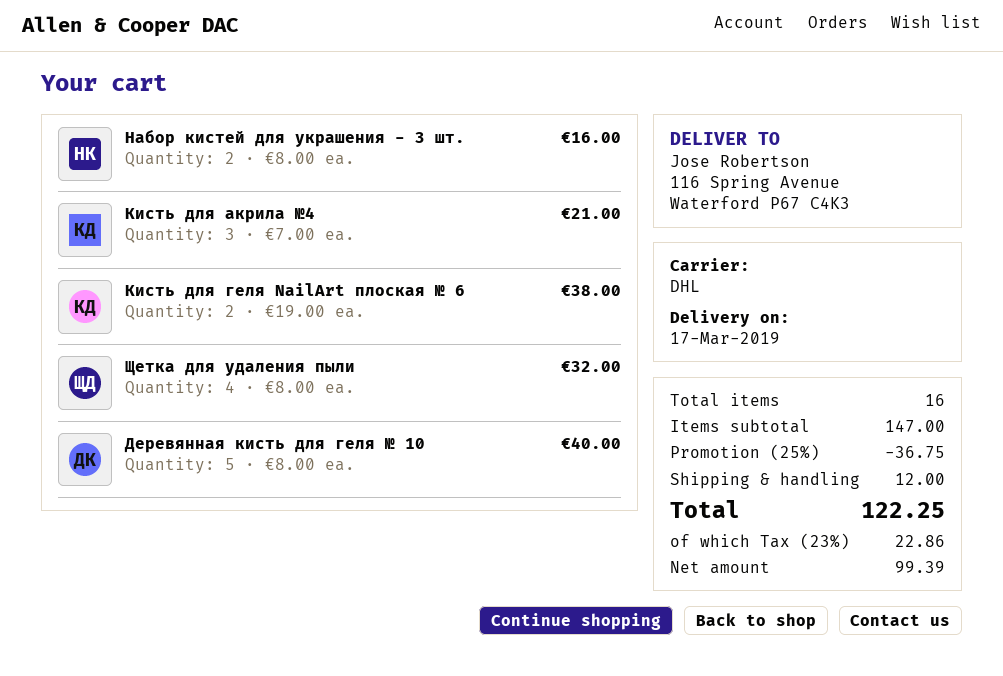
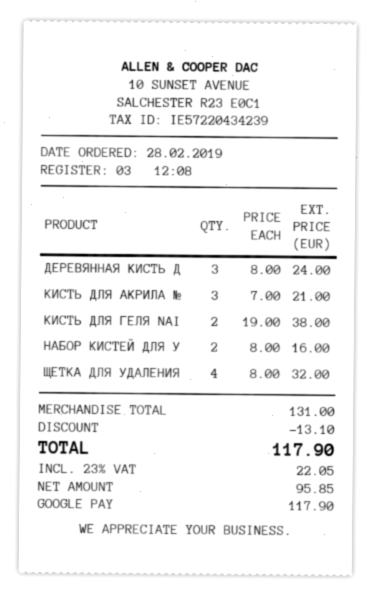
Деревянная кисть для геля № 10: 5 x 8.00 = 40.00 -> 3 x 8.00 = 24.00
subtotal: 147.00 -> 131.00
discount: 36.75 -> 13.10
shipping: 12.00 -> none
net: 99.39 -> 95.85
tax: 23% = 22.86 -> 23% = 22.05
total: 122.25 -> 117.90

